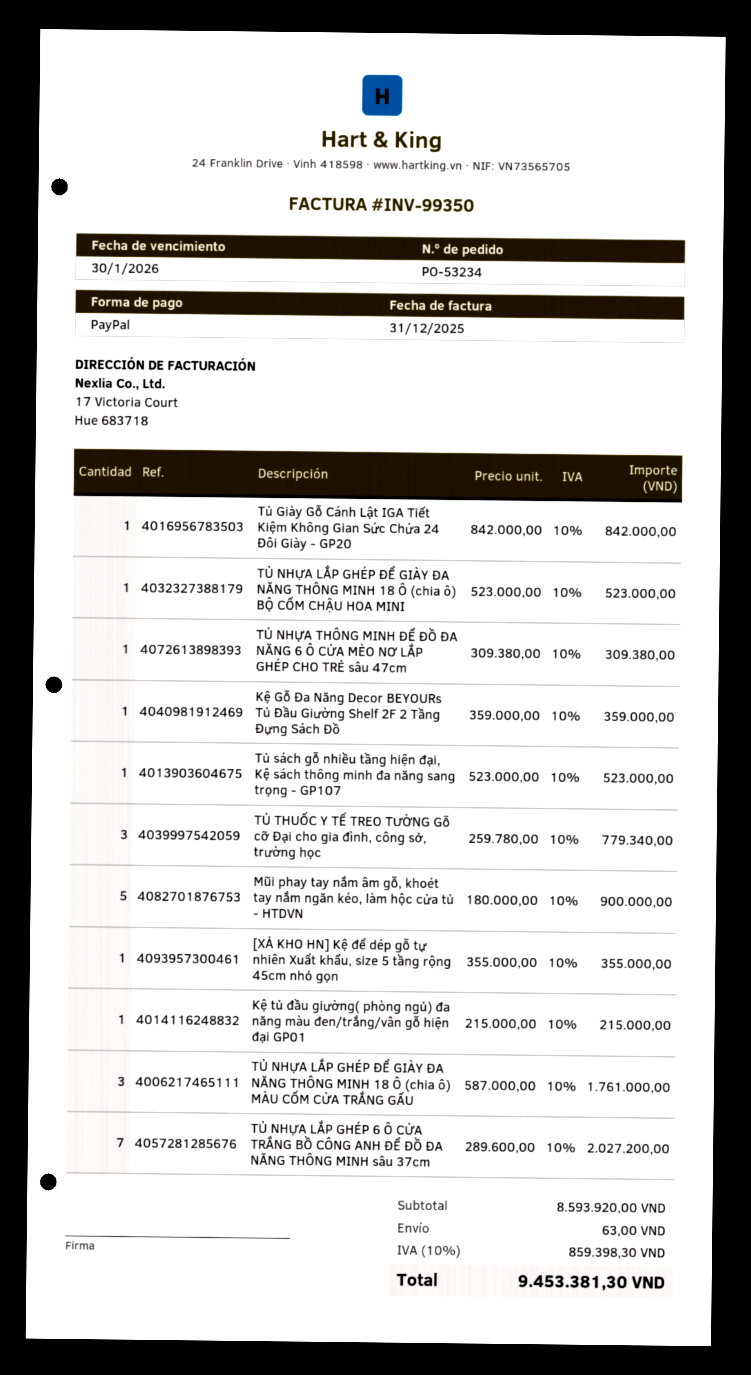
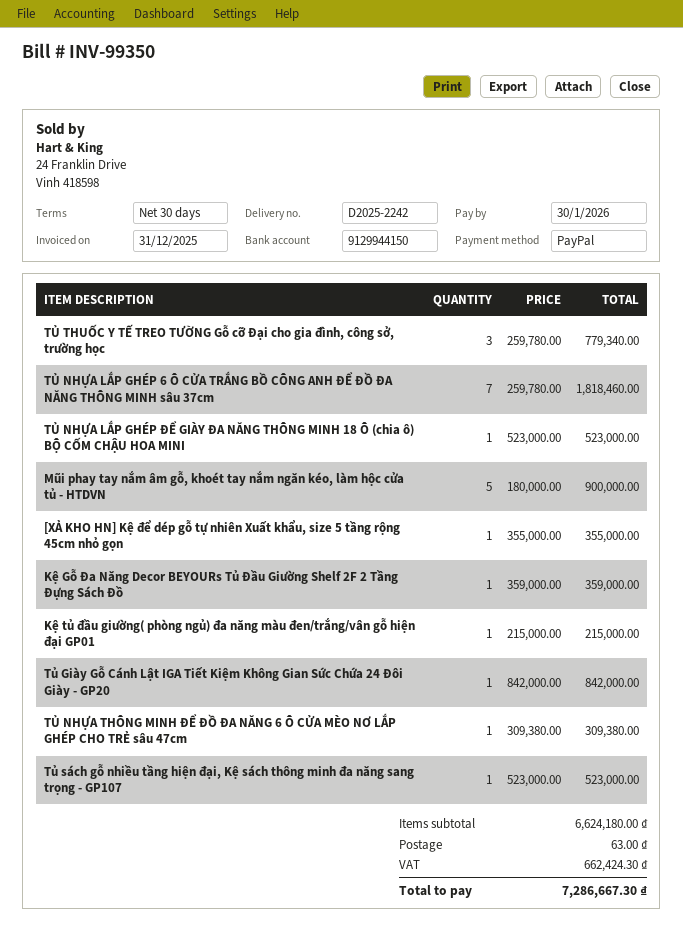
TỦ NHỰA LẮP GHÉP ĐỂ GIÀY ĐA NĂNG THÔNG MINH 18 Ô (chia ô) MÀU CỐM CỬA TRẮNG GẤU: 3 x 587000.00 = 1761000.00 -> none
TỦ NHỰA LẮP GHÉP 6 Ô CỬA TRẮNG BỒ CÔNG ANH ĐỂ ĐỒ ĐA NĂNG THÔNG MINH sâu 37cm: 7 x 289600.00 = 2027200.00 -> 7 x 259780.00 = 1818460.00
subtotal: 8593920.00 -> 6624180.00
tax: 859398.30 -> 662424.30
total: 9453381.30 -> 7286667.30

